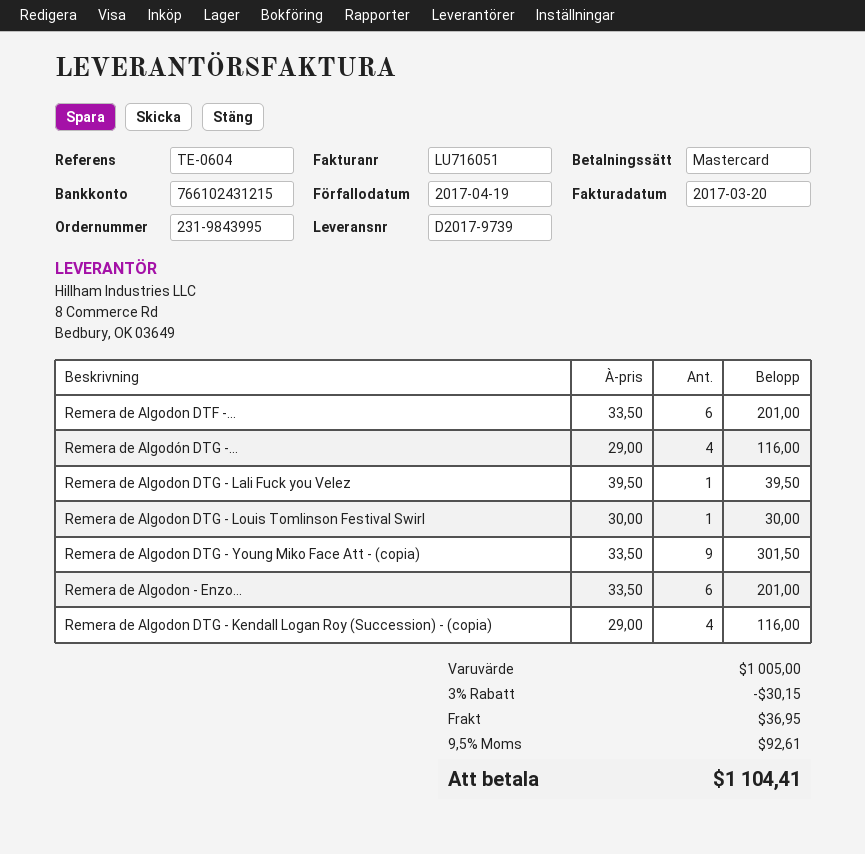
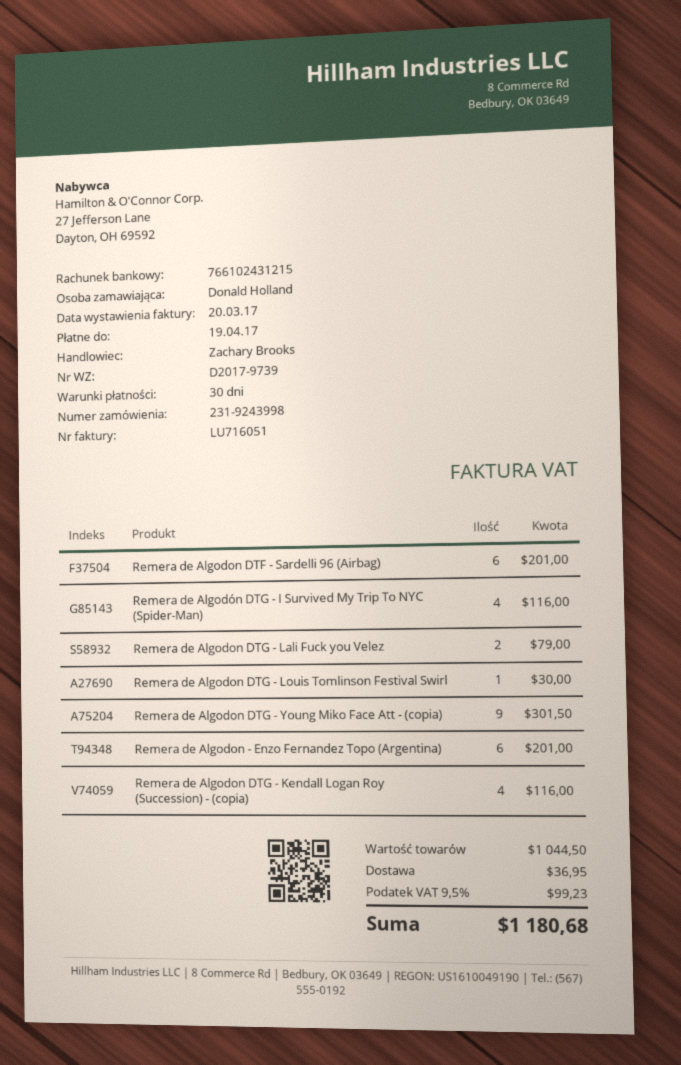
order number: 231-9843995 -> 231-9243998
Remera de Algodon DTG - Lali Fuck you Velez: 1 for 39.50 -> 2 for 79.00
subtotal: 1005.00 -> 1044.50
discount: 3% = 30.15 -> none
tax: 9.5% = 92.61 -> 9.5% = 99.23
total: 1104.41 -> 1180.68

